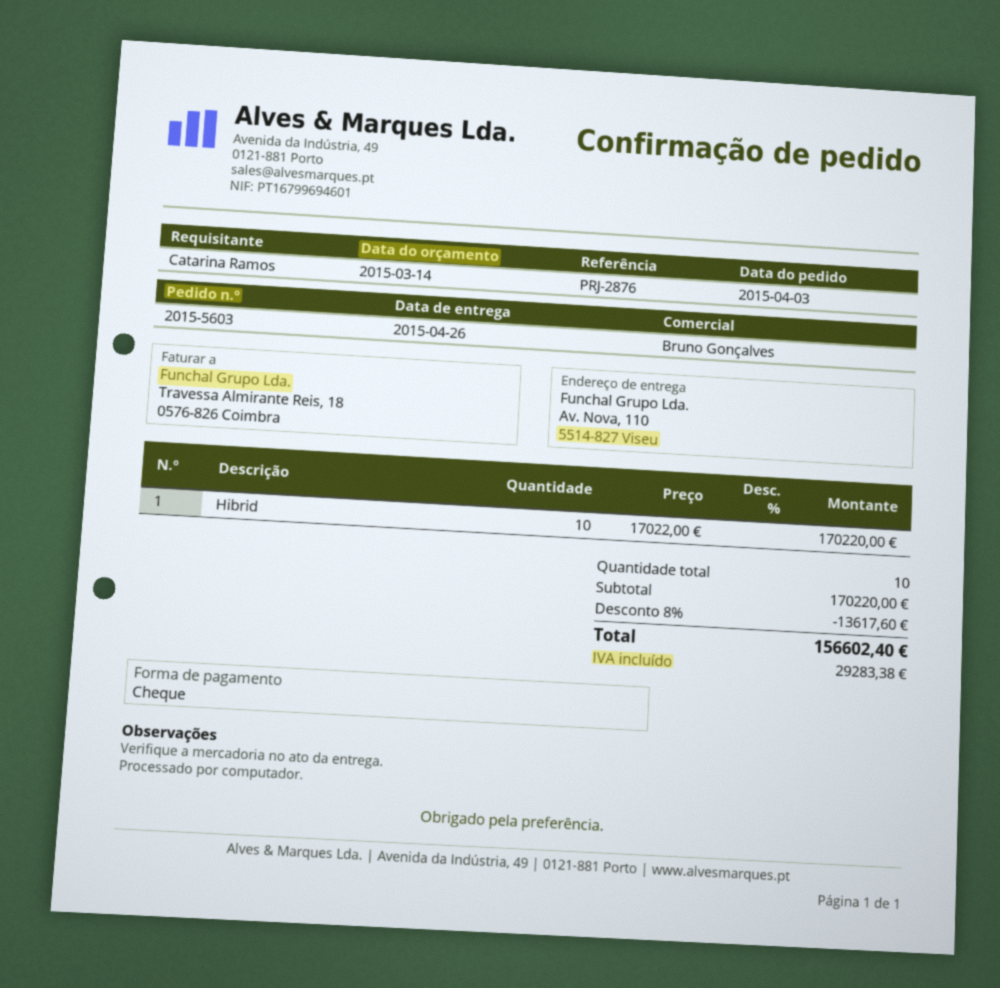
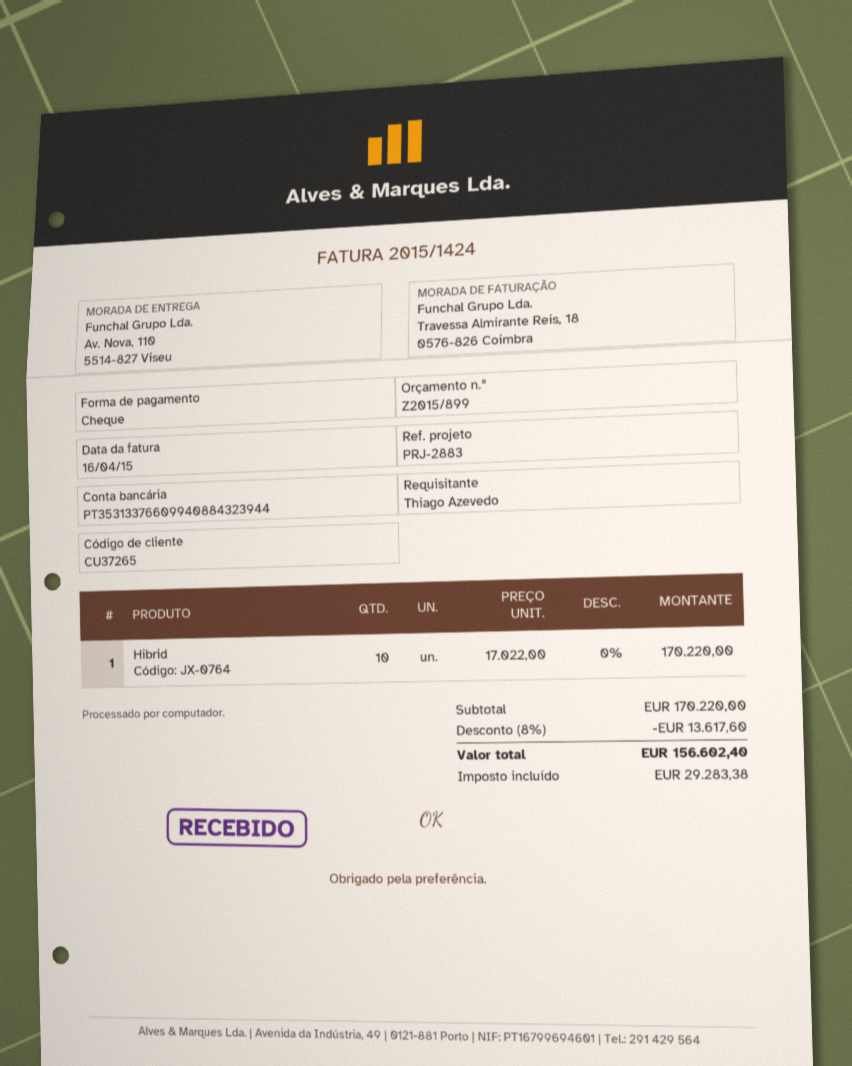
reference: PRJ-2876 -> PRJ-2883
ordered by: Catarina Ramos -> Thiago Azevedo

